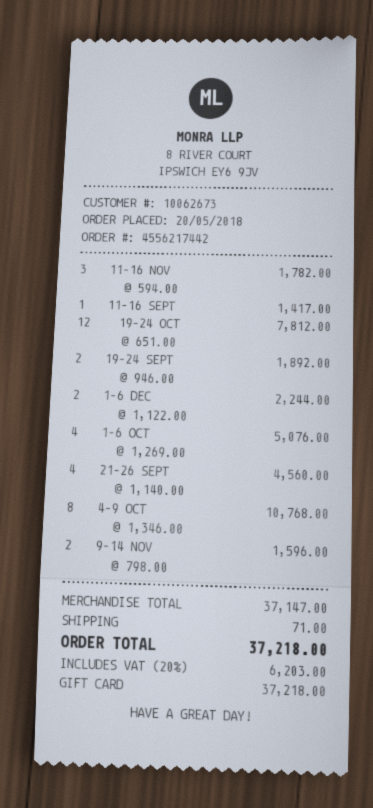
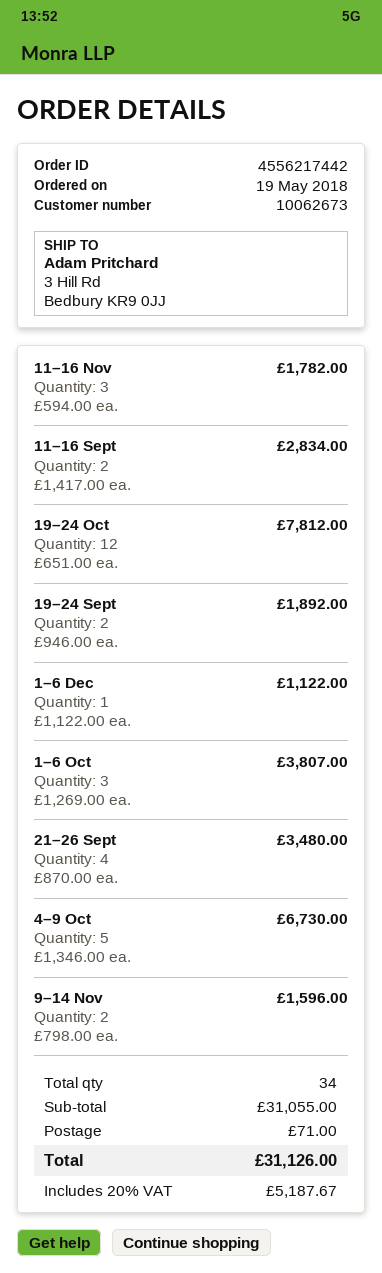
order date: 2018-05-20 -> 2018-05-19
11–16 SEPT: 1 x 1417.00 = 1417.00 -> 2 x 1417.00 = 2834.00
1–6 DEC: 2 x 1122.00 = 2244.00 -> 1 x 1122.00 = 1122.00
1–6 OCT: 4 x 1269.00 = 5076.00 -> 3 x 1269.00 = 3807.00
21–26 SEPT: 4 x 1140.00 = 4560.00 -> 4 x 870.00 = 3480.00
4–9 OCT: 8 x 1346.00 = 10768.00 -> 5 x 1346.00 = 6730.00
subtotal: 37147.00 -> 31055.00
tax: 20% = 6203.00 -> 20% = 5187.67
total: 37218.00 -> 31126.00

